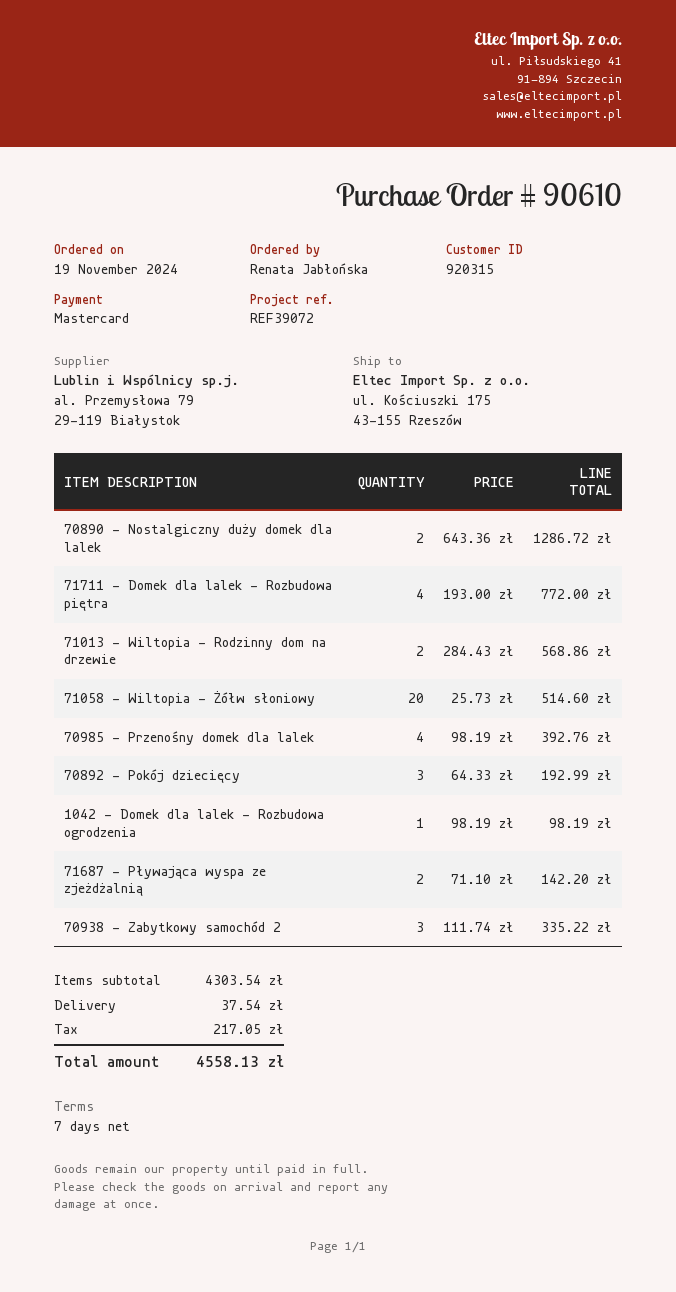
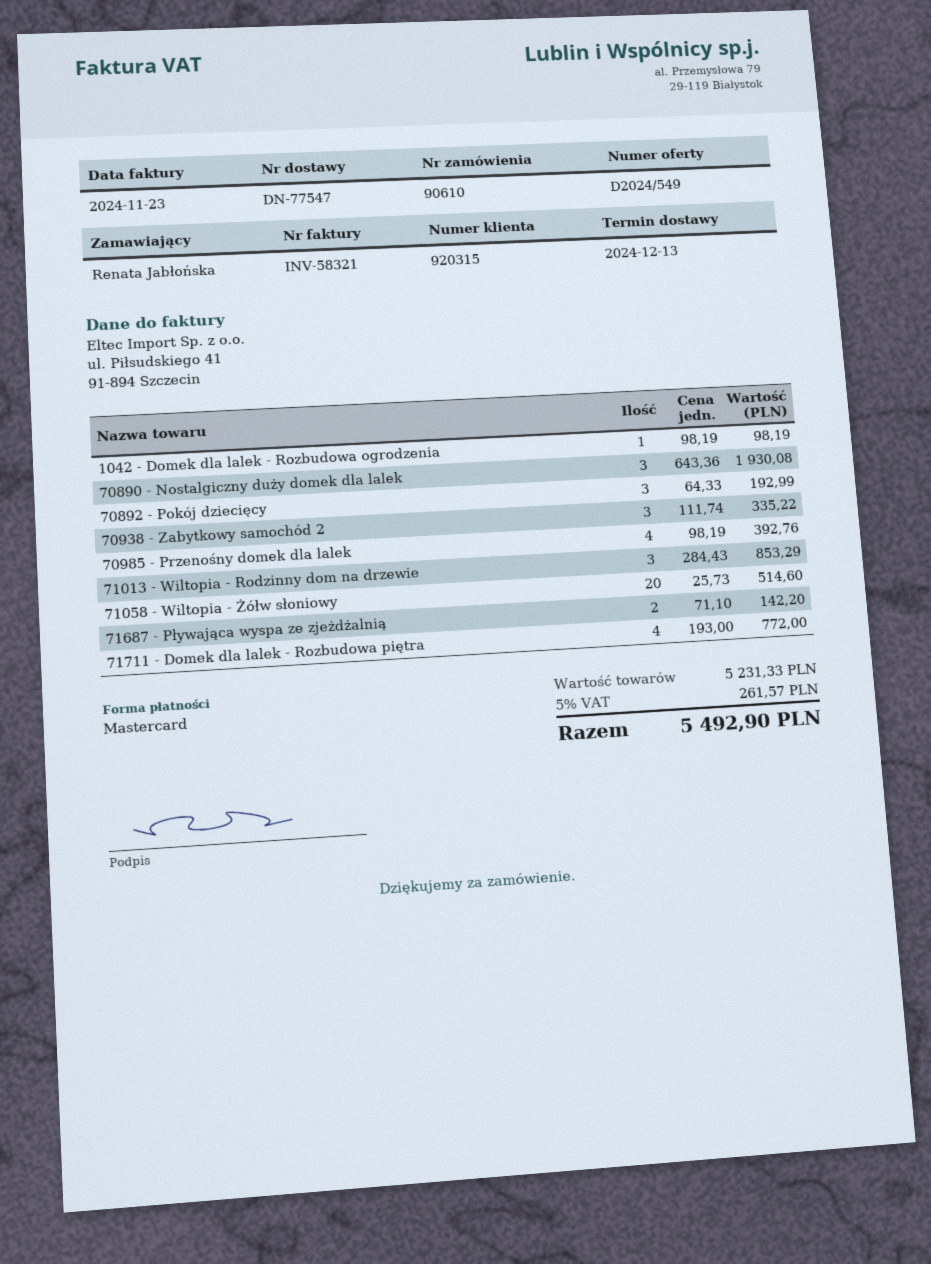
70890 - Nostalgiczny duży domek dla lalek: 2 x 643.36 = 1286.72 -> 3 x 643.36 = 1930.08
71013 - Wiltopia - Rodzinny dom na drzewie: 2 x 284.43 = 568.86 -> 3 x 284.43 = 853.29
subtotal: 4303.54 -> 5231.33
shipping: 37.54 -> none
tax: 217.05 -> 261.57
total: 4558.13 -> 5492.90

